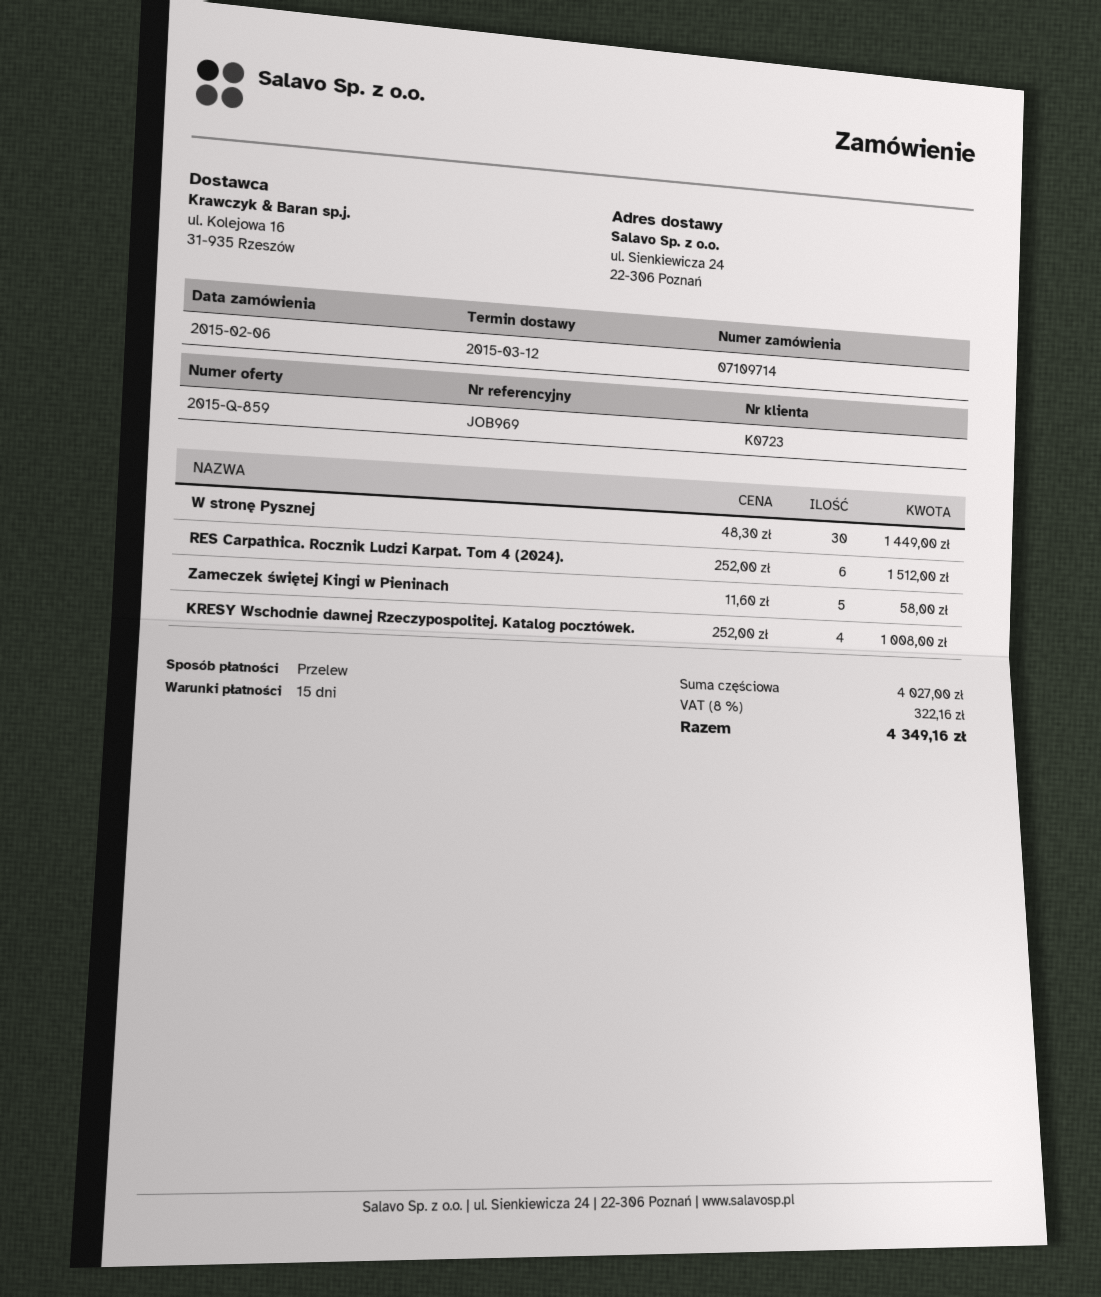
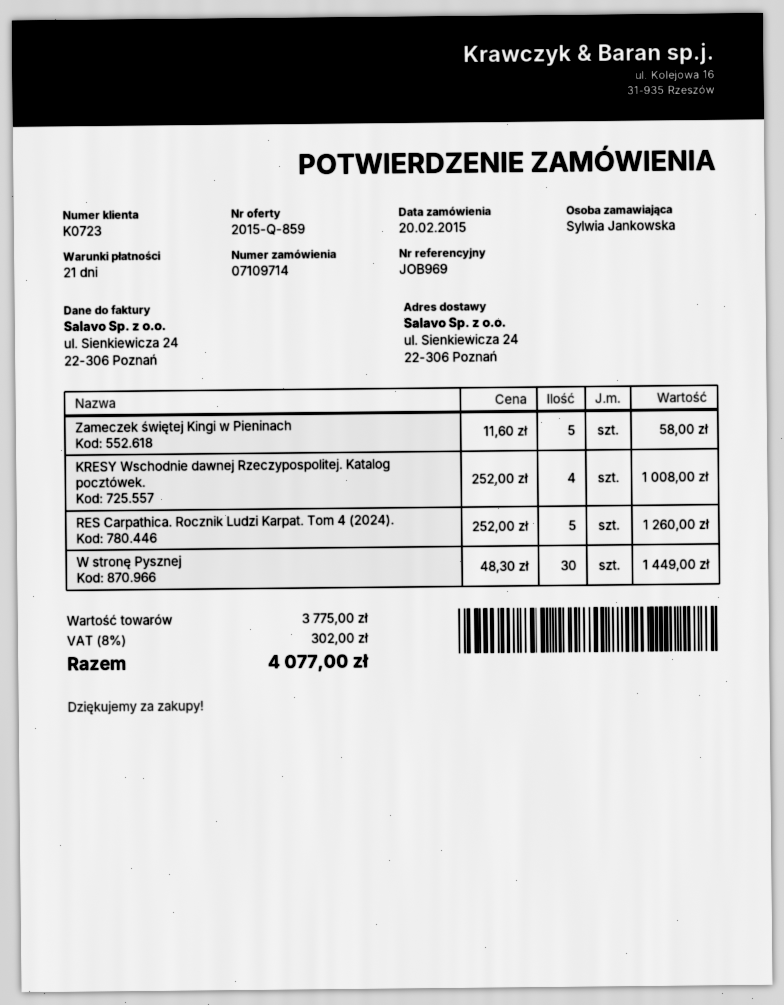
order date: 2015-02-06 -> 2015-02-20
payment terms: 15 days -> 21 days
RES Carpathica. Rocznik Ludzi Karpat. Tom 4 (2024).: 6 x 252.00 = 1512.00 -> 5 x 252.00 = 1260.00
subtotal: 4027.00 -> 3775.00
tax: 8% = 322.16 -> 8% = 302.00
total: 4349.16 -> 4077.00

